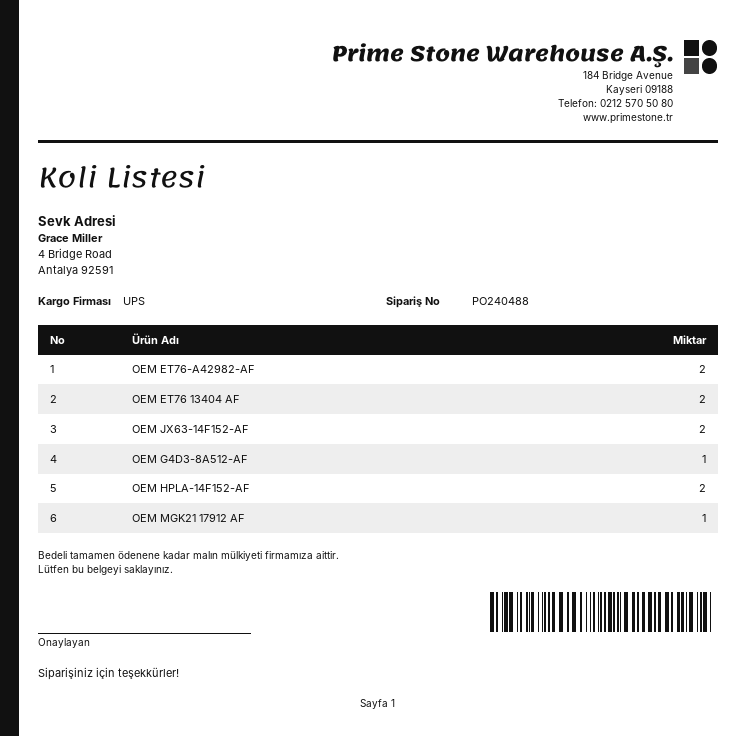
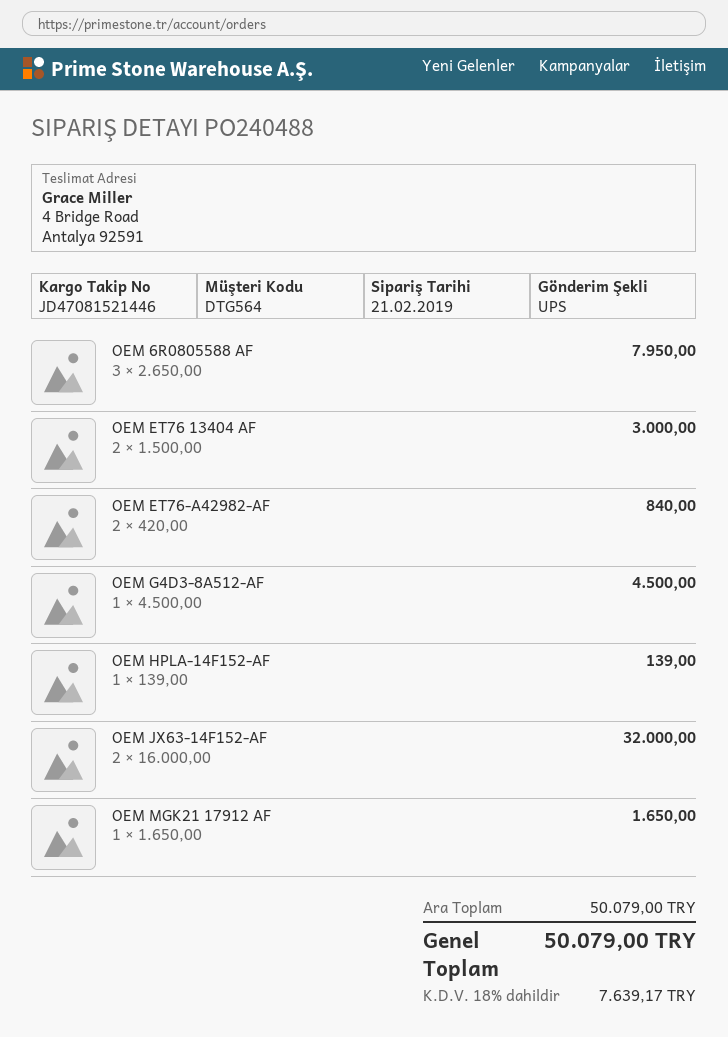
OEM HPLA-14F152-AF: 2 -> 1
OEM 6R0805588 AF: none -> 3

